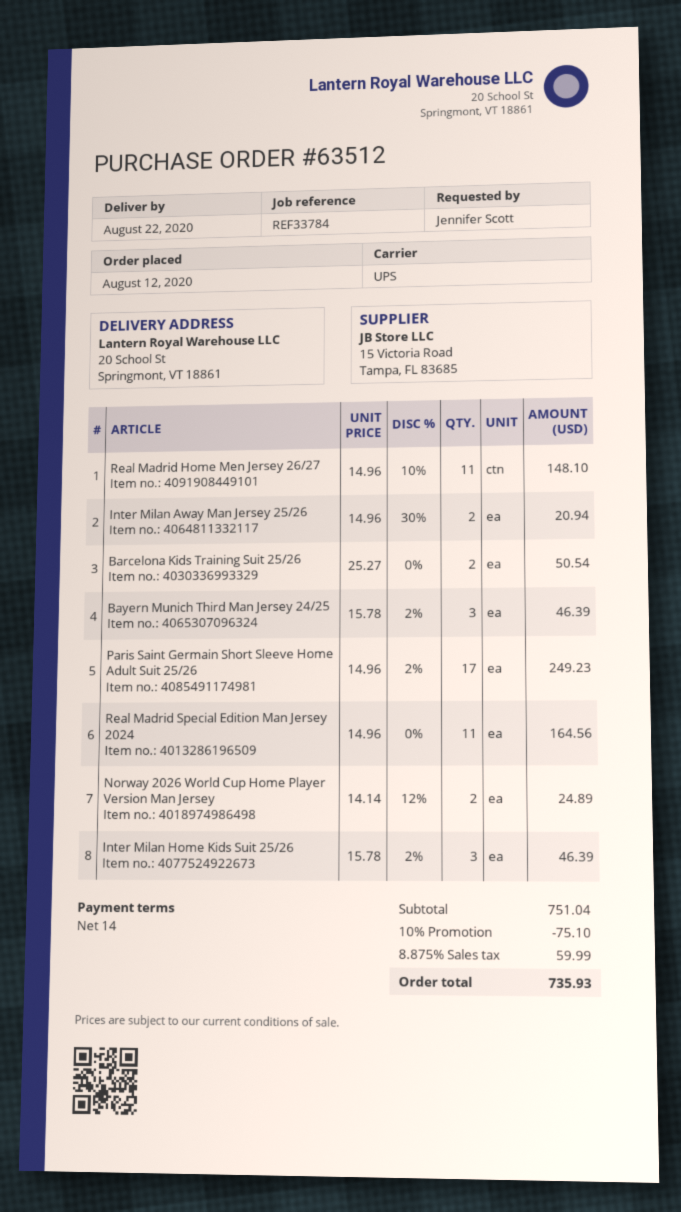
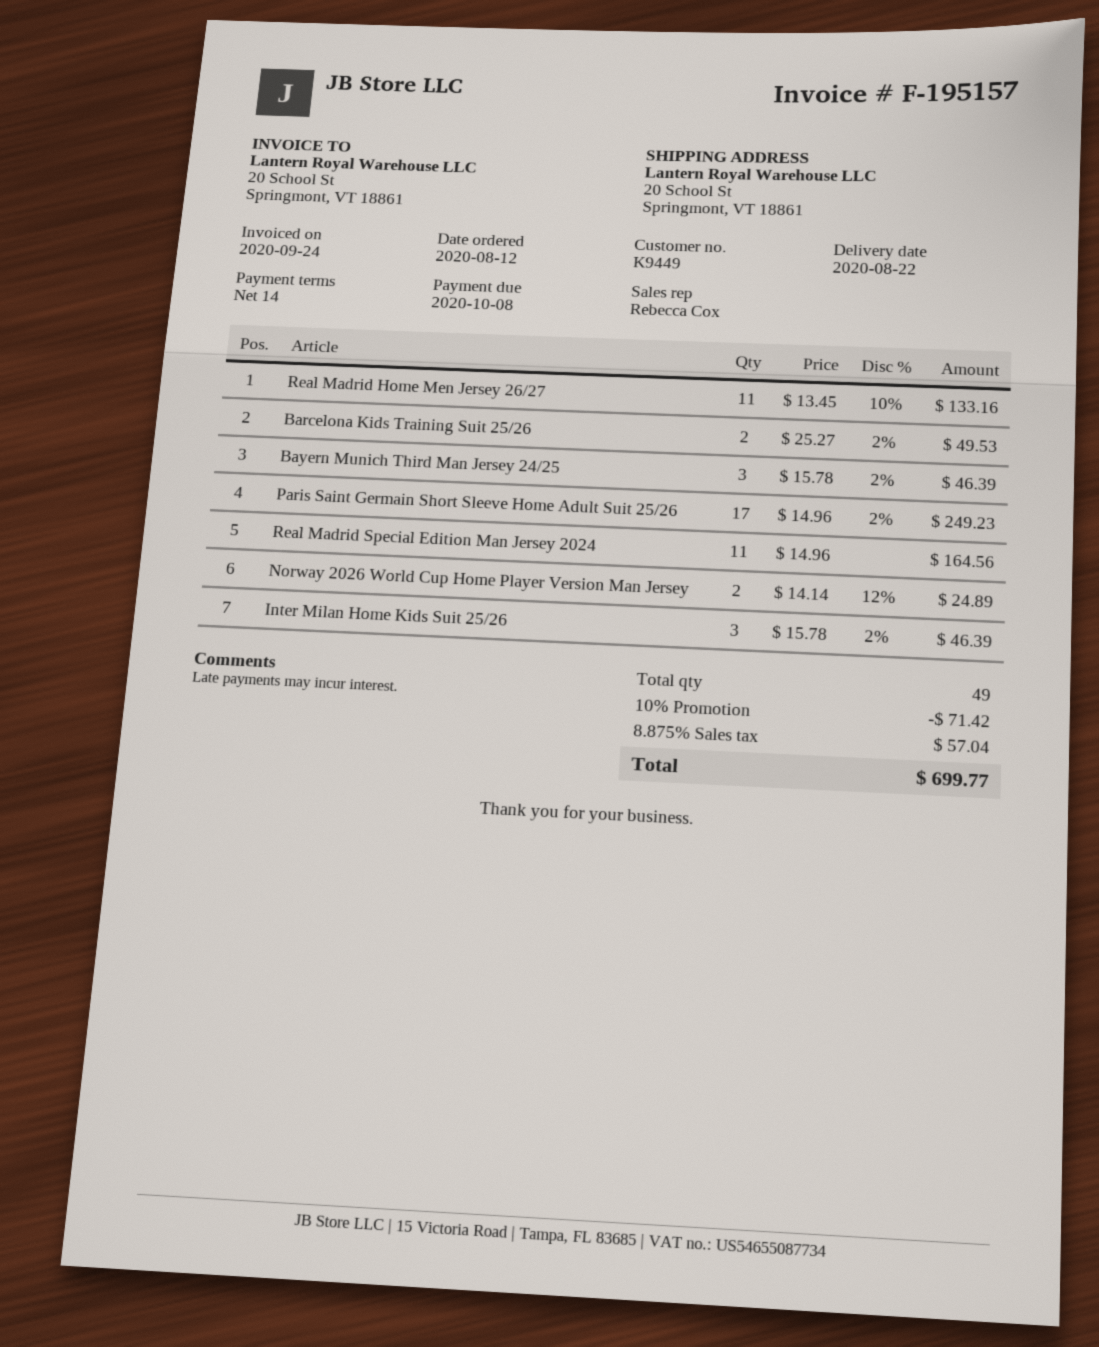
Real Madrid Home Men Jersey 26/27: 11 x 14.96 - 10% = 148.10 -> 11 x 13.45 - 10% = 133.16
Inter Milan Away Man Jersey 25/26: 2 x 14.96 - 30% = 20.94 -> none
Barcelona Kids Training Suit 25/26: 2 x 25.27 = 50.54 -> 2 x 25.27 - 2% = 49.53
discount: 10% = 75.10 -> 10% = 71.42
tax: 8.875% = 59.99 -> 8.875% = 57.04
total: 735.93 -> 699.77

